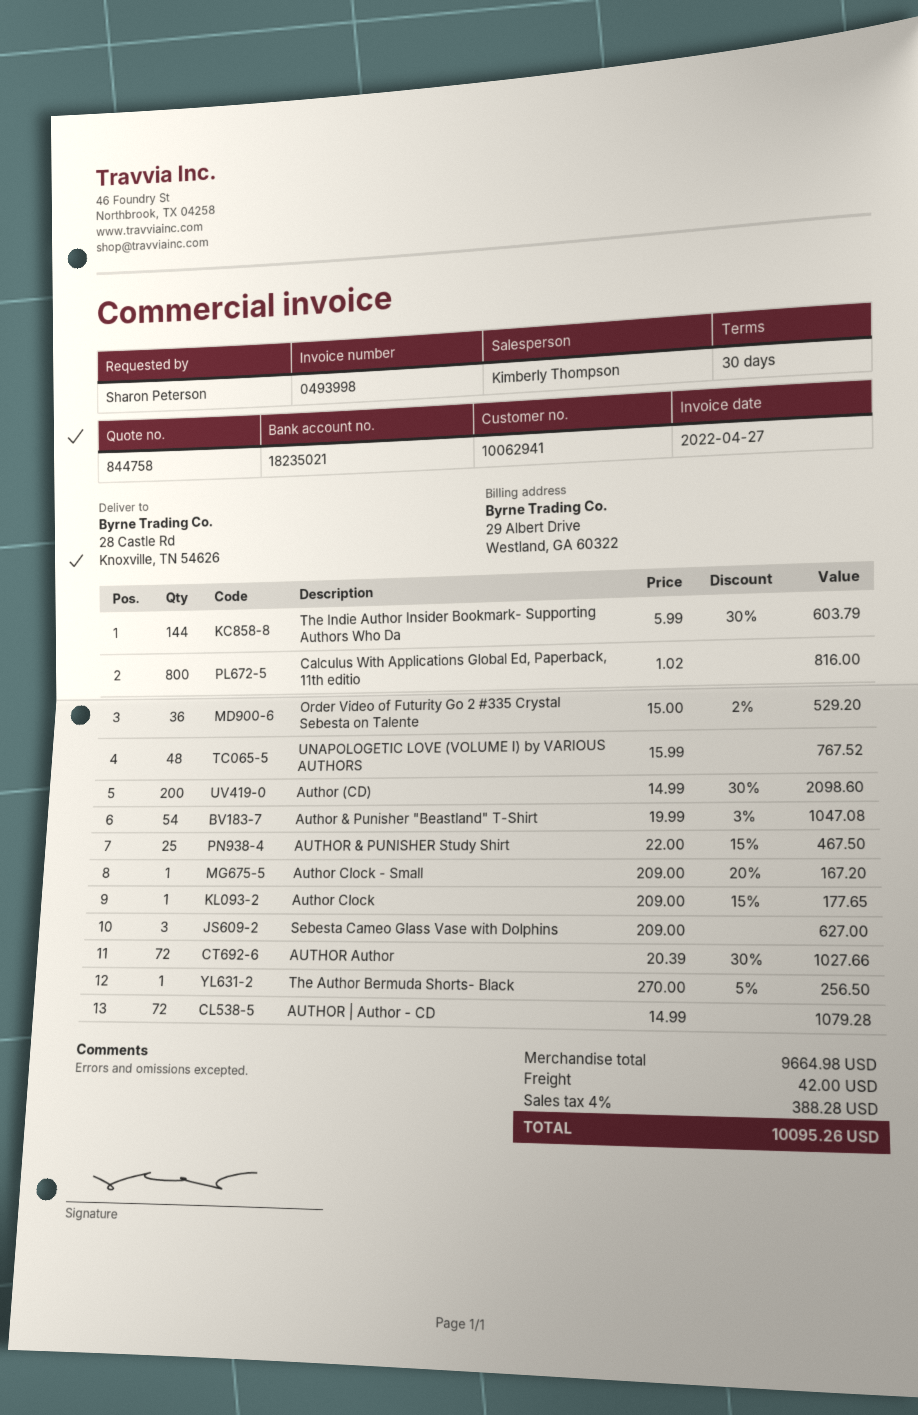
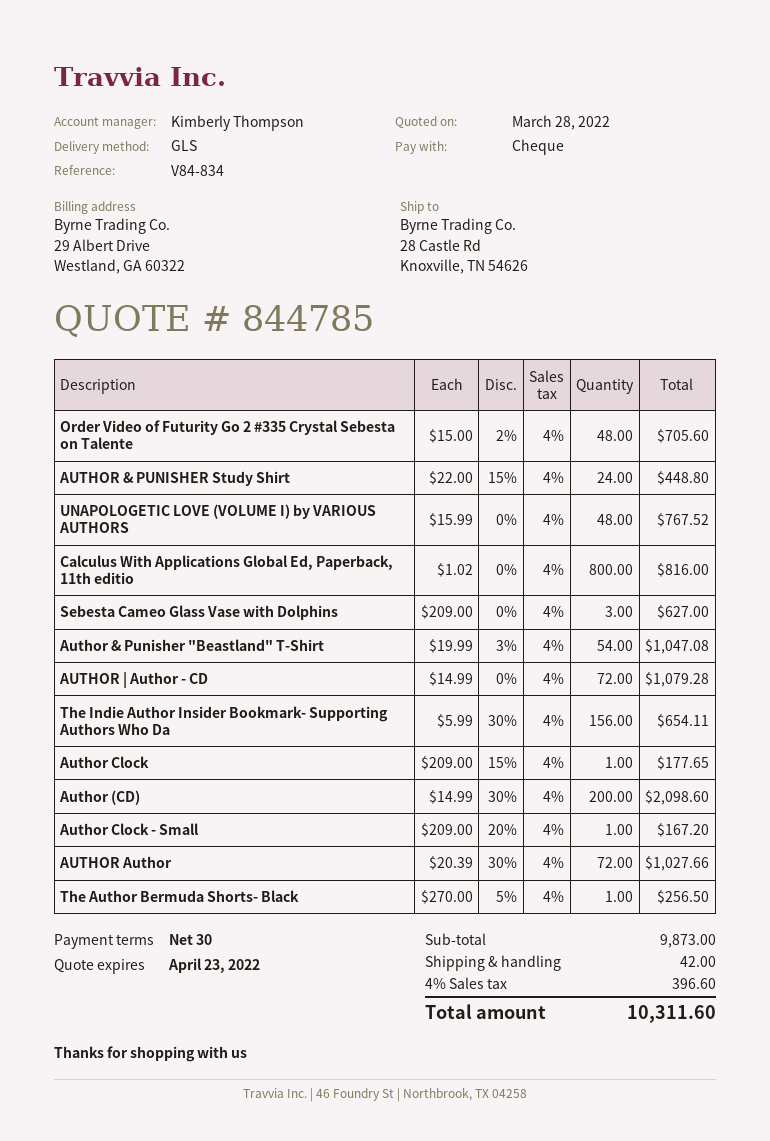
quote number: 844758 -> 844785
The Indie Author Insider Bookmark- Supporting Authors Who Da: 144 x 5.99 - 30% = 603.79 -> 156 x 5.99 - 30% = 654.11
Order Video of Futurity Go 2 #335 Crystal Sebesta on Talente: 36 x 15.00 - 2% = 529.20 -> 48 x 15.00 - 2% = 705.60
AUTHOR & PUNISHER Study Shirt: 25 x 22.00 - 15% = 467.50 -> 24 x 22.00 - 15% = 448.80
subtotal: 9664.98 -> 9873.00
tax: 4% = 388.28 -> 4% = 396.60
total: 10095.26 -> 10311.60

